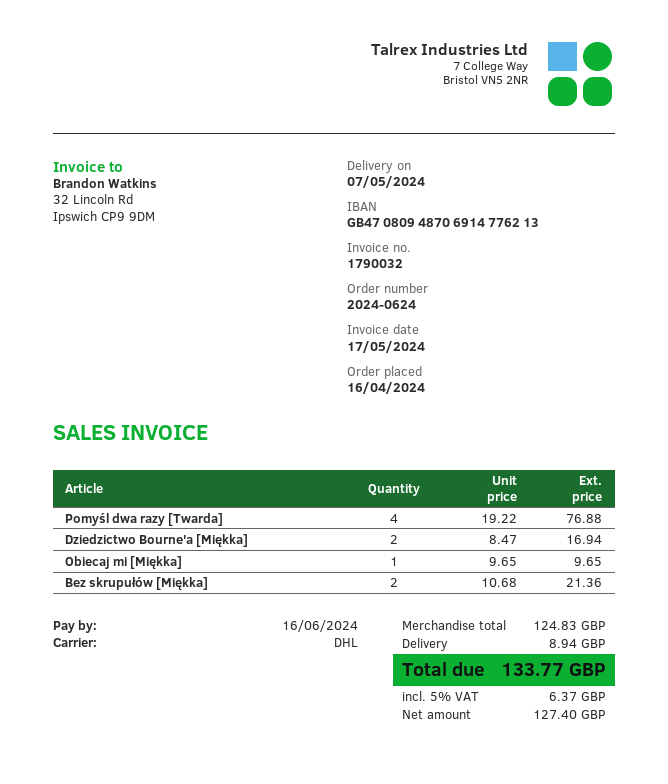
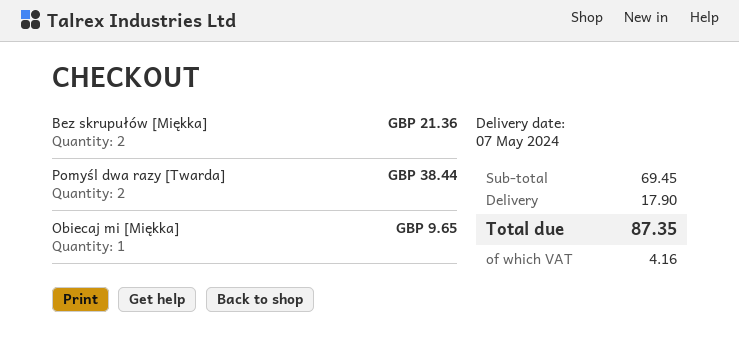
Pomyśl dwa razy [Twarda]: 4 for 76.88 -> 2 for 38.44
Dziedzictwo Bourne'a [Miękka]: 2 for 16.94 -> none
subtotal: 124.83 -> 69.45
shipping: 8.94 -> 17.90
tax: 6.37 -> 4.16
total: 133.77 -> 87.35

